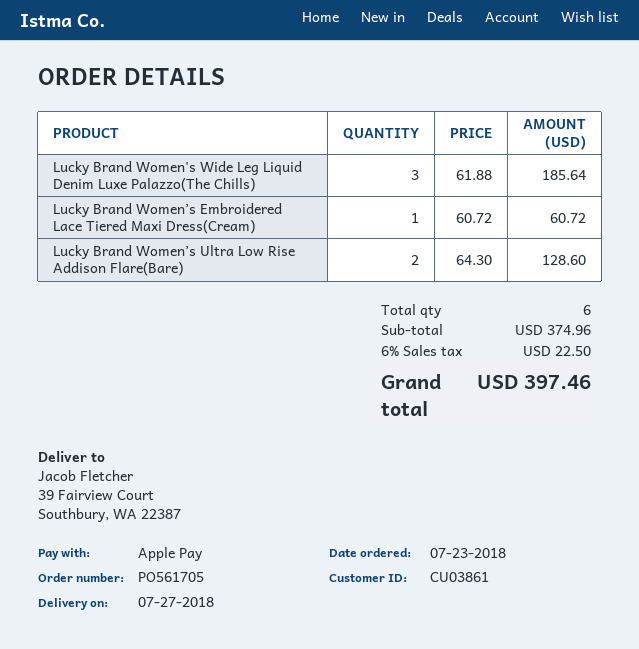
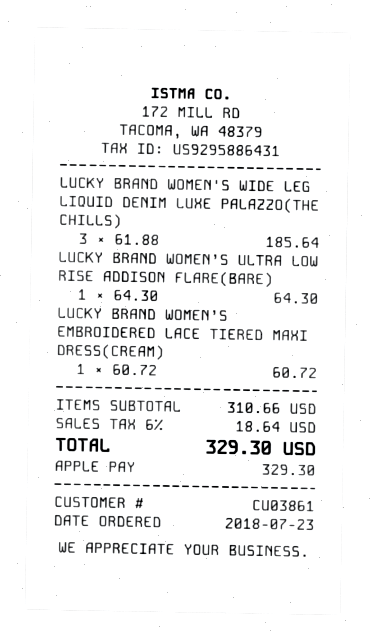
Lucky Brand Women’s Ultra Low Rise Addison Flare(Bare): 2 x 64.30 = 128.60 -> 1 x 64.30 = 64.30
subtotal: 374.96 -> 310.66
tax: 6% = 22.50 -> 6% = 18.64
total: 397.46 -> 329.30

